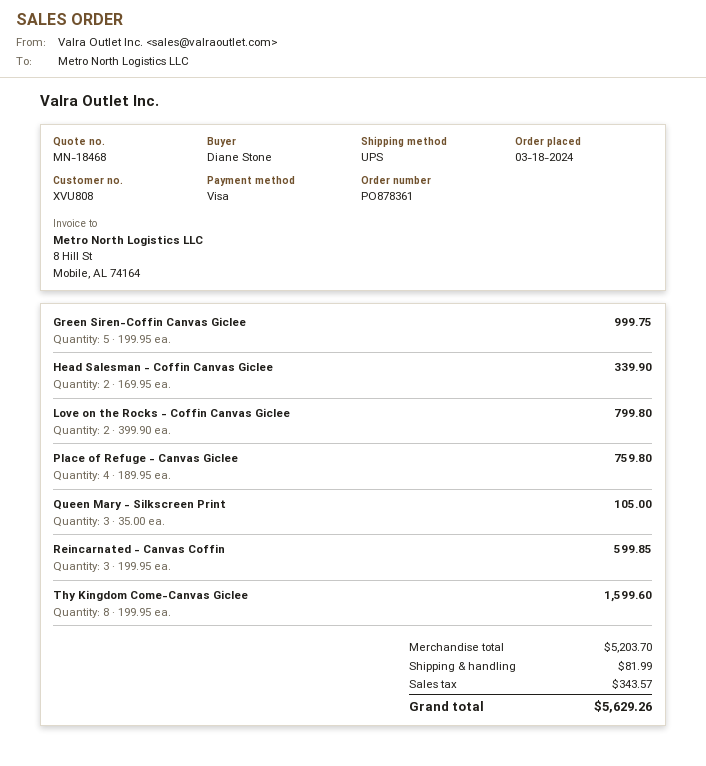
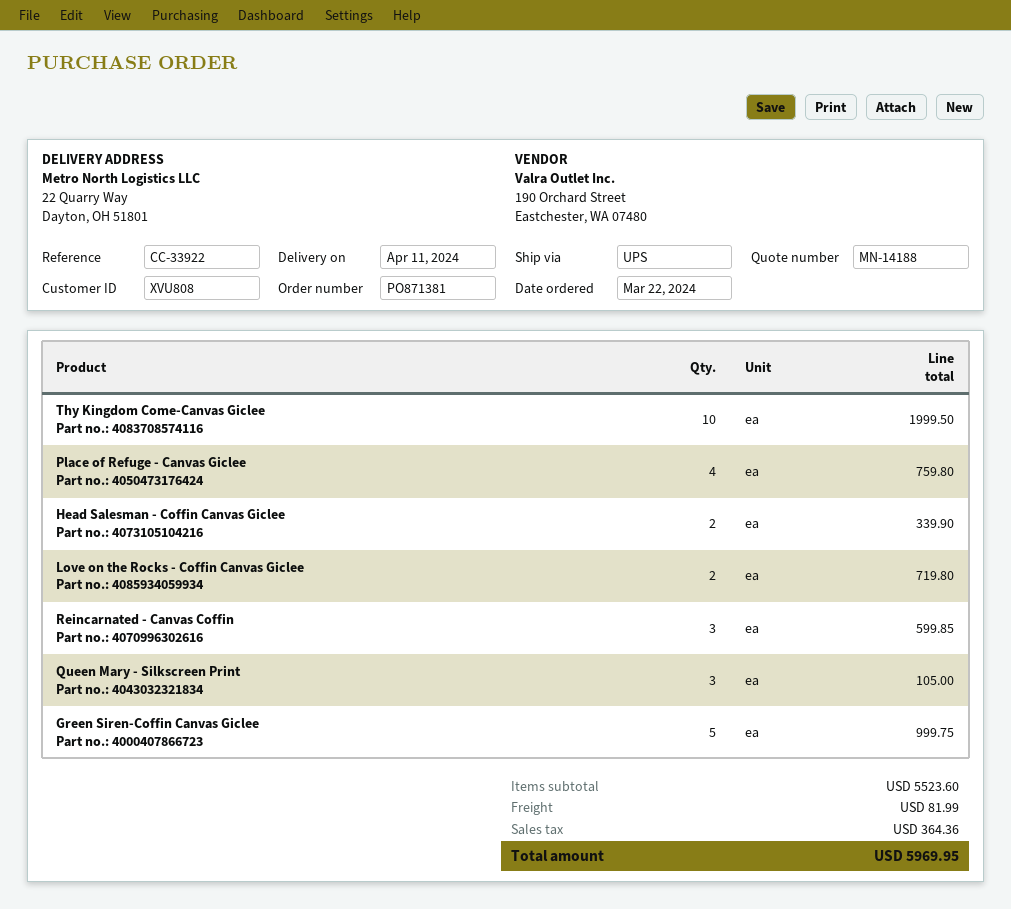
quote number: MN-18468 -> MN-14188
order number: PO878361 -> PO871381
order date: 2024-03-18 -> 2024-03-22
Love on the Rocks - Coffin Canvas Giclee: 2 for 799.80 -> 2 for 719.80
Thy Kingdom Come-Canvas Giclee: 8 for 1599.60 -> 10 for 1999.50
subtotal: 5203.70 -> 5523.60
tax: 343.57 -> 364.36
total: 5629.26 -> 5969.95

